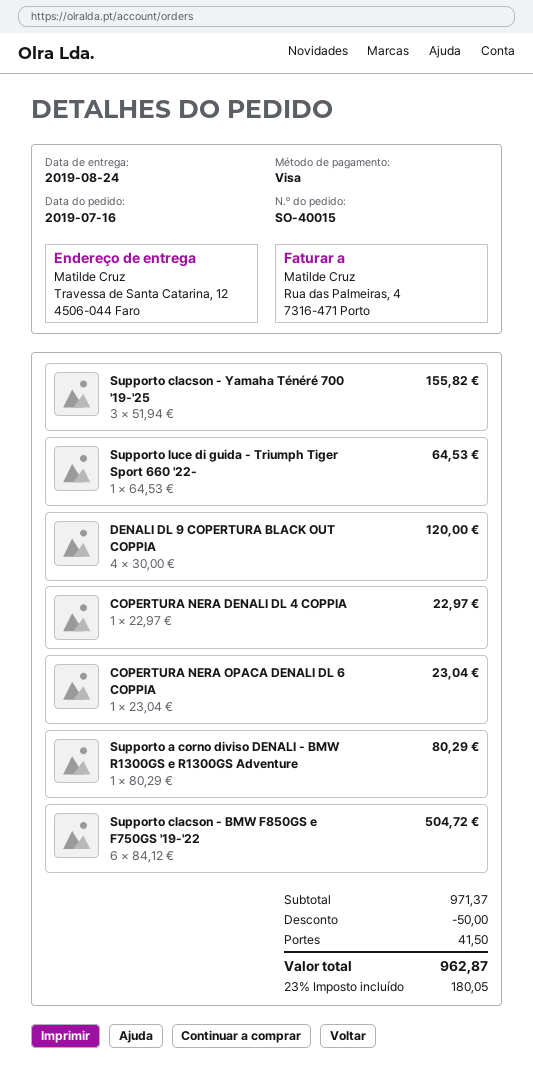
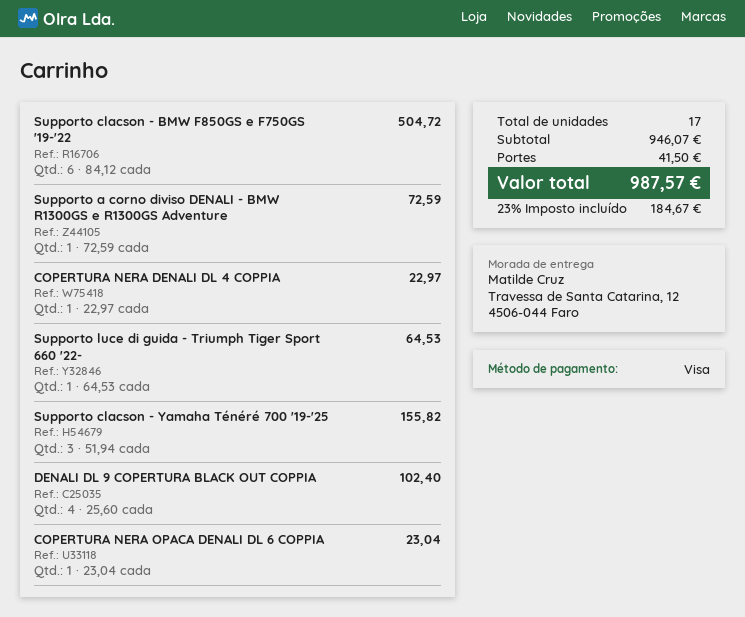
DENALI DL 9 COPERTURA BLACK OUT COPPIA: 4 x 30.00 = 120.00 -> 4 x 25.60 = 102.40
Supporto a corno diviso DENALI - BMW R1300GS e R1300GS Adventure: 1 x 80.29 = 80.29 -> 1 x 72.59 = 72.59
subtotal: 971.37 -> 946.07
discount: 50.00 -> none
tax: 23% = 180.05 -> 23% = 184.67
total: 962.87 -> 987.57

